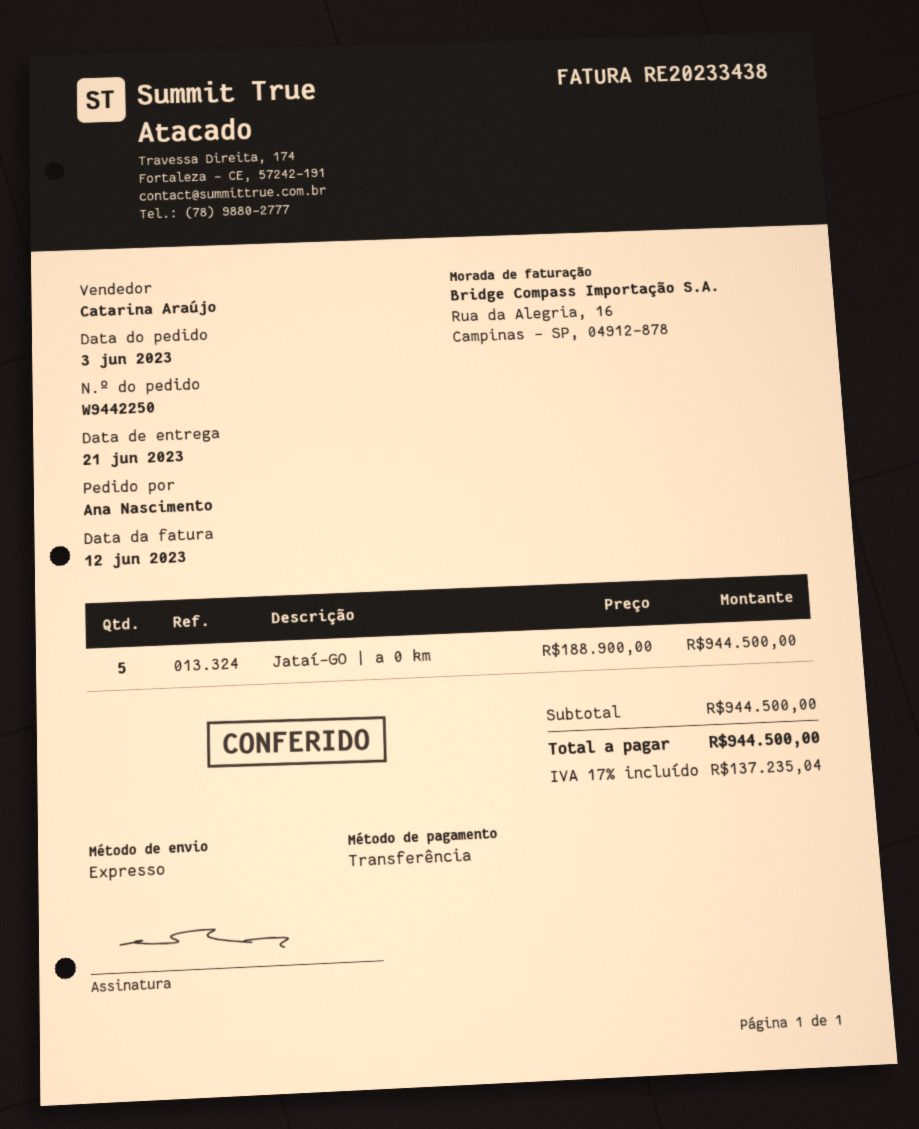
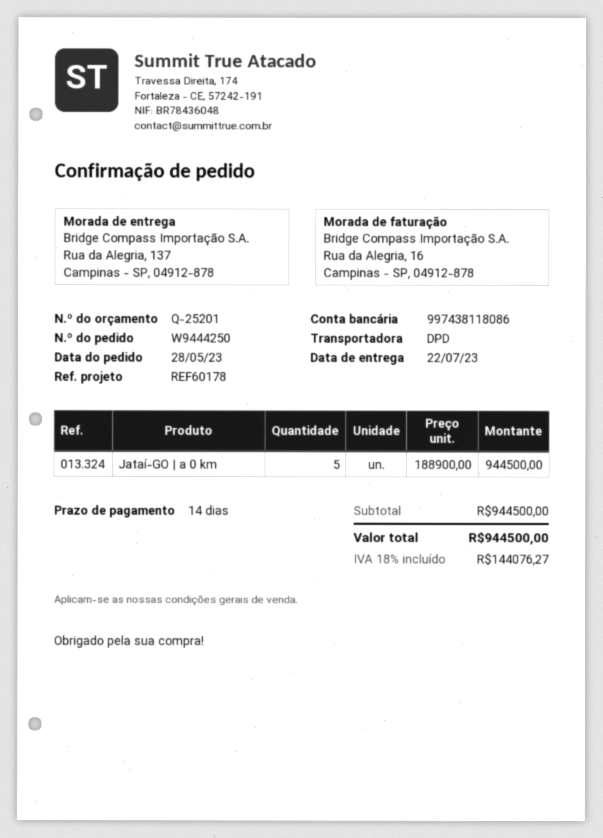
order number: W9442250 -> W9444250
order date: 2023-06-03 -> 2023-05-28
delivery date: 2023-06-21 -> 2023-07-22
shipping method: express -> DPD
tax: 17% = 137235.04 -> 18% = 144076.27

